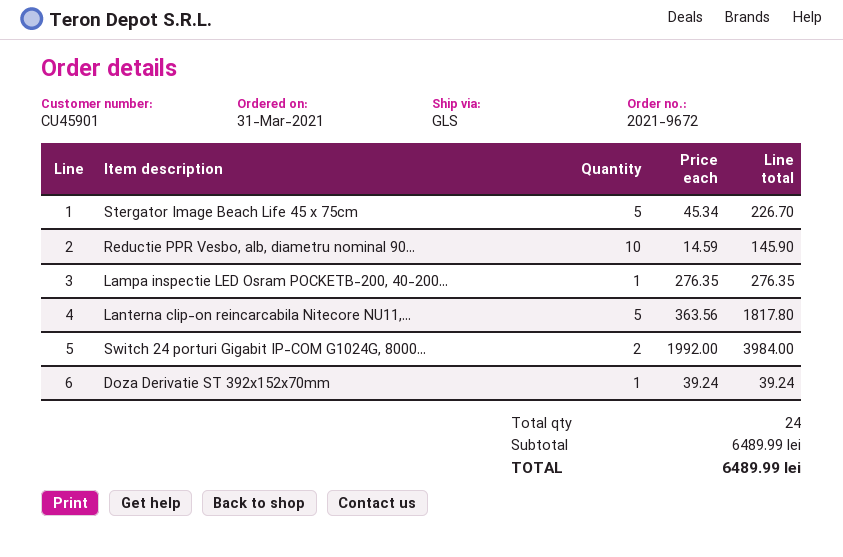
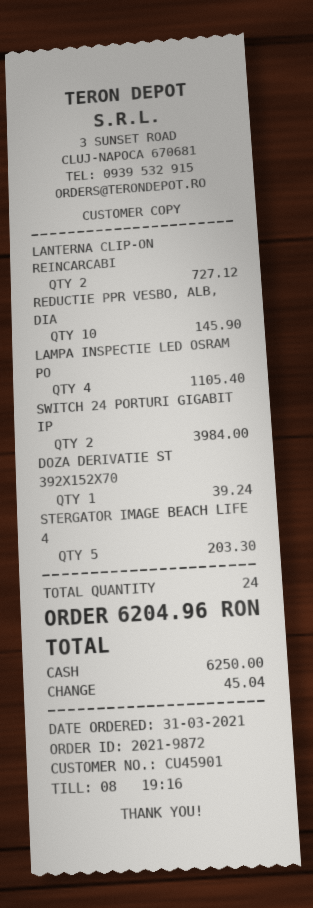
order number: 2021-9672 -> 2021-9872
Stergator Image Beach Life 45 x 75cm: 5 for 226.70 -> 5 for 203.30
Lampa inspectie LED Osram POCKETB-200, 40-200...: 1 for 276.35 -> 4 for 1105.40
Lanterna clip-on reincarcabila Nitecore NU11,...: 5 for 1817.80 -> 2 for 727.12
total: 6489.99 -> 6204.96

